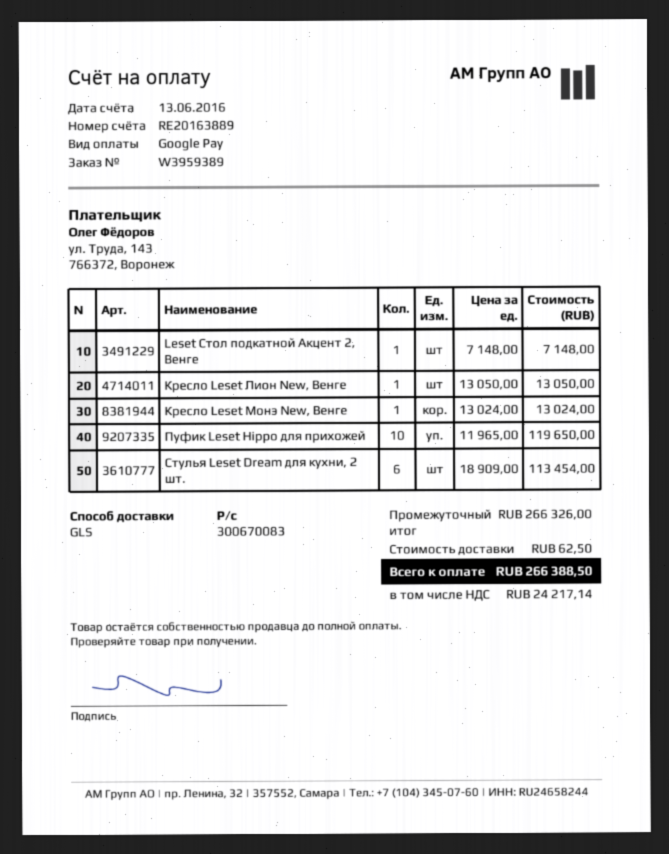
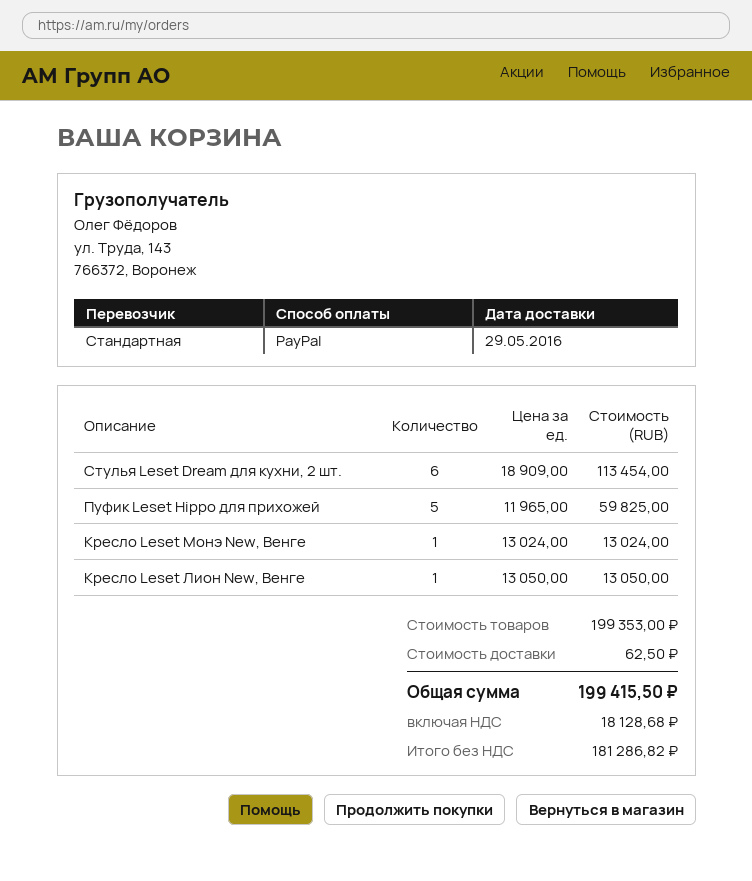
payment method: Google Pay -> PayPal
shipping method: GLS -> standard
Leset Стол подкатной Акцент 2, Венге: 1 x 7148.00 = 7148.00 -> none
Пуфик Leset Hippo для прихожей: 10 x 11965.00 = 119650.00 -> 5 x 11965.00 = 59825.00
subtotal: 266326.00 -> 199353.00
tax: 24217.14 -> 18128.68
total: 266388.50 -> 199415.50

